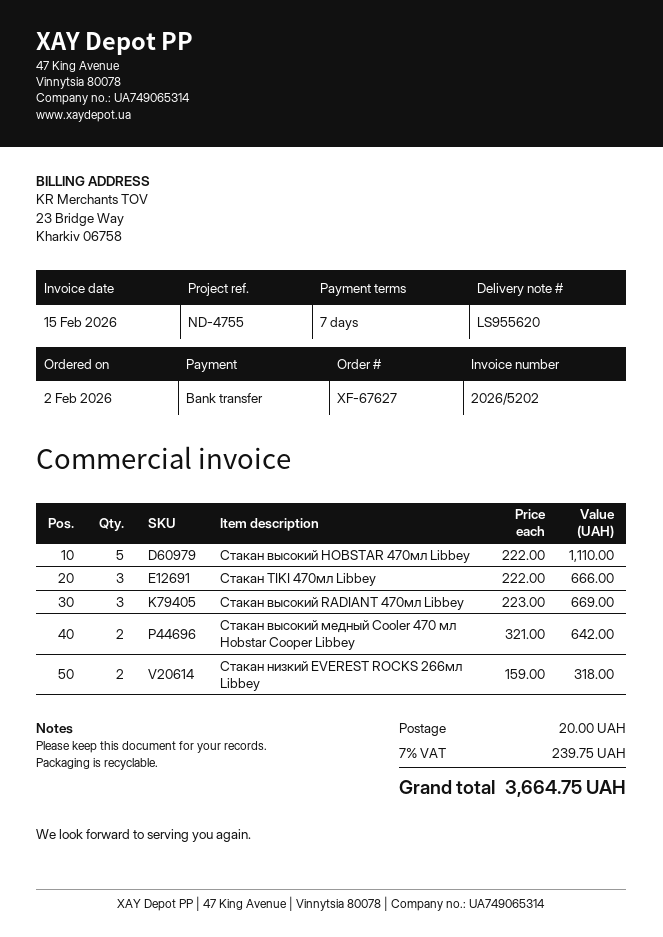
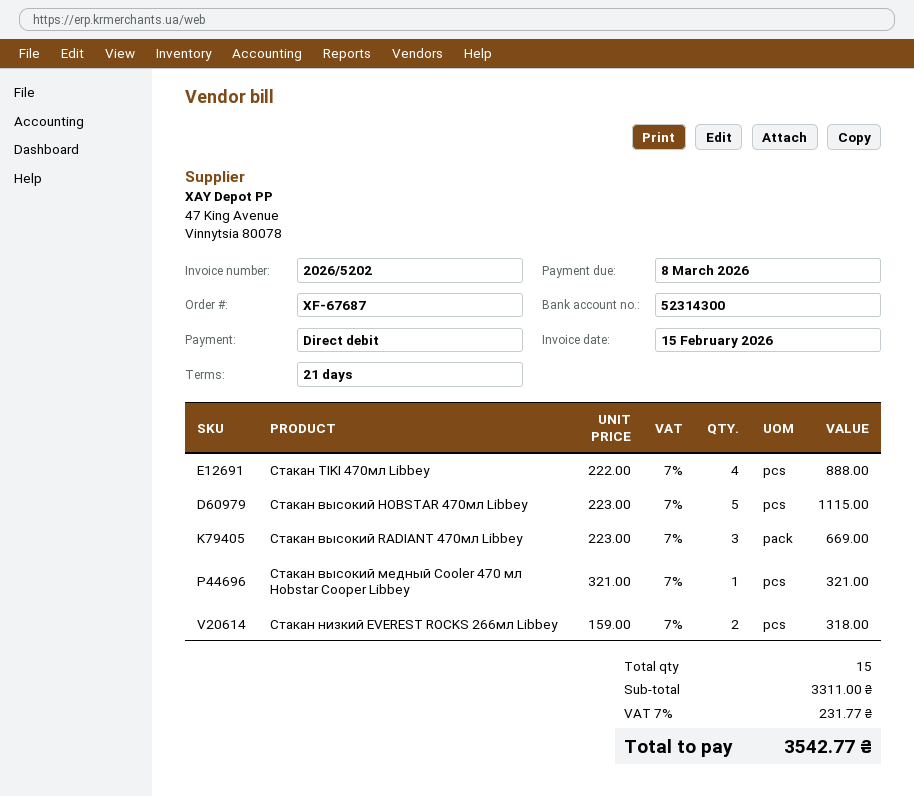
order number: XF-67627 -> XF-67687
payment terms: 7 days -> 21 days
payment method: bank transfer -> direct debit
Стакан высокий HOBSTAR 470мл Libbey: 5 x 222.00 = 1110.00 -> 5 x 223.00 = 1115.00
Стакан TIKI 470мл Libbey: 3 x 222.00 = 666.00 -> 4 x 222.00 = 888.00
Стакан высокий медный Cooler 470 мл Hobstar Cooper Libbey: 2 x 321.00 = 642.00 -> 1 x 321.00 = 321.00
shipping: 20.00 -> none
tax: 7% = 239.75 -> 7% = 231.77
total: 3664.75 -> 3542.77

